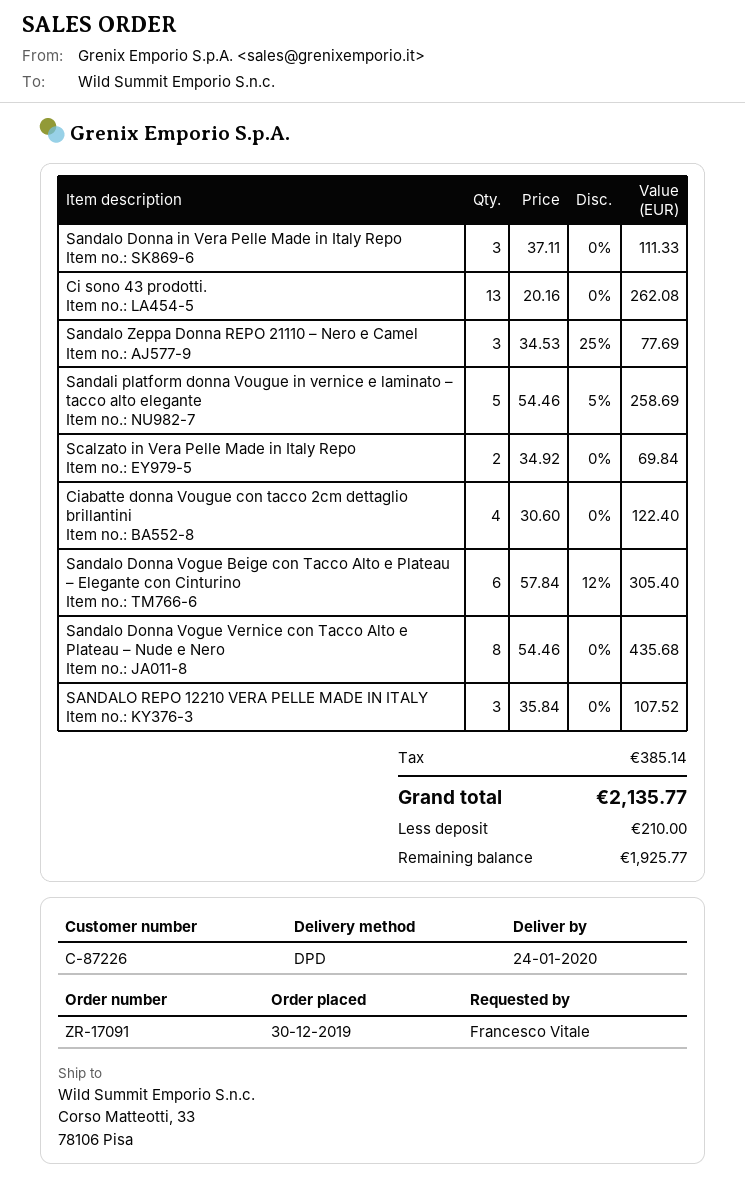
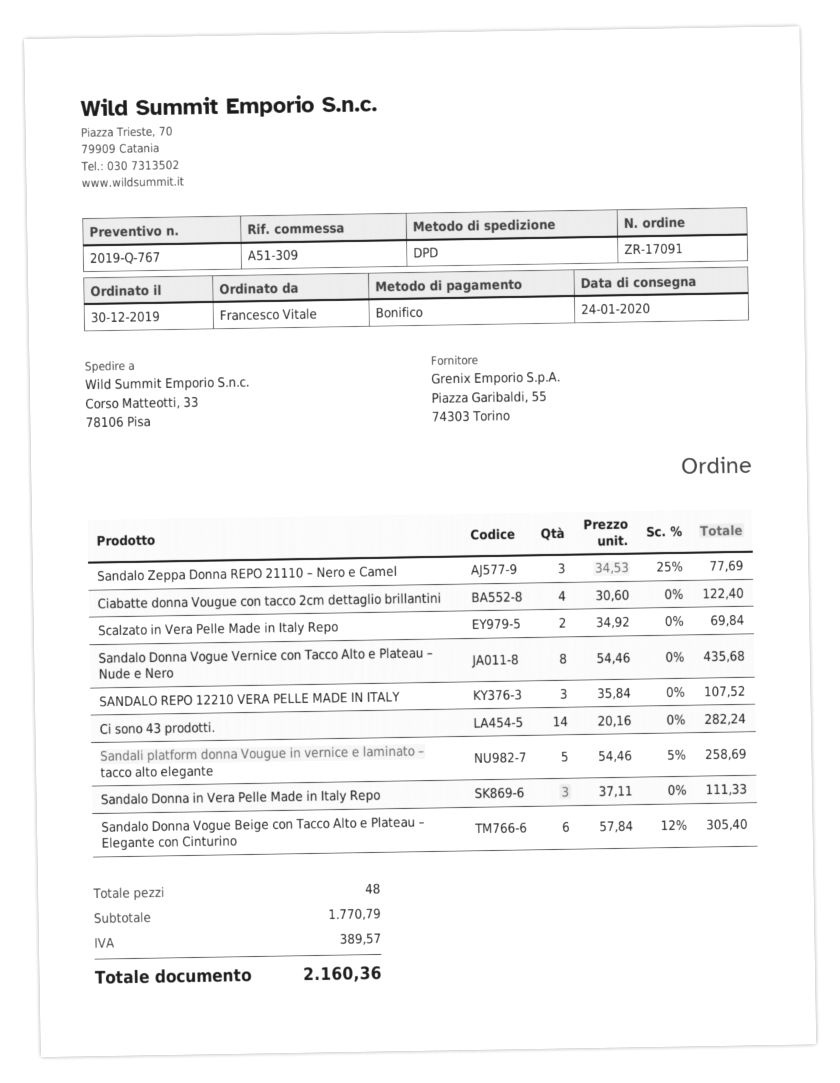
Ci sono 43 prodotti.: 13 x 20.16 = 262.08 -> 14 x 20.16 = 282.24
tax: 385.14 -> 389.57
total: 2135.77 -> 2160.36

